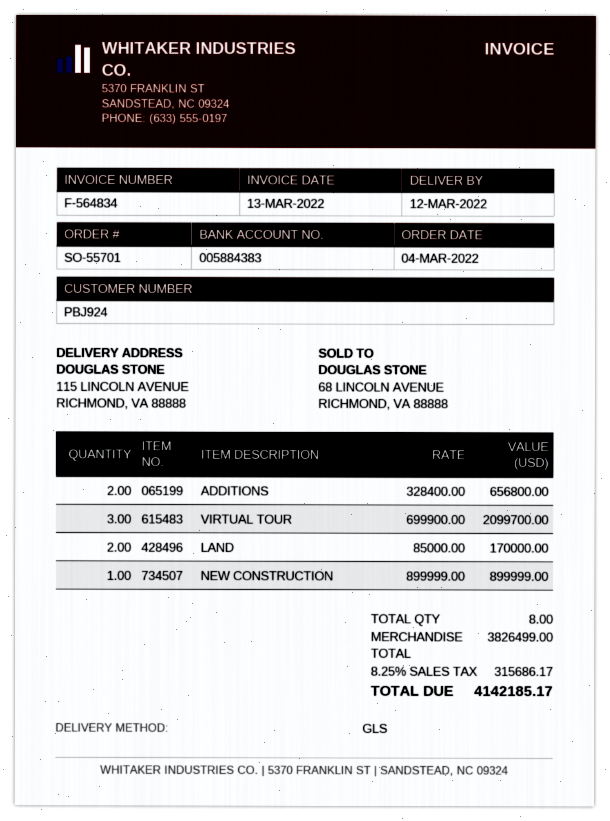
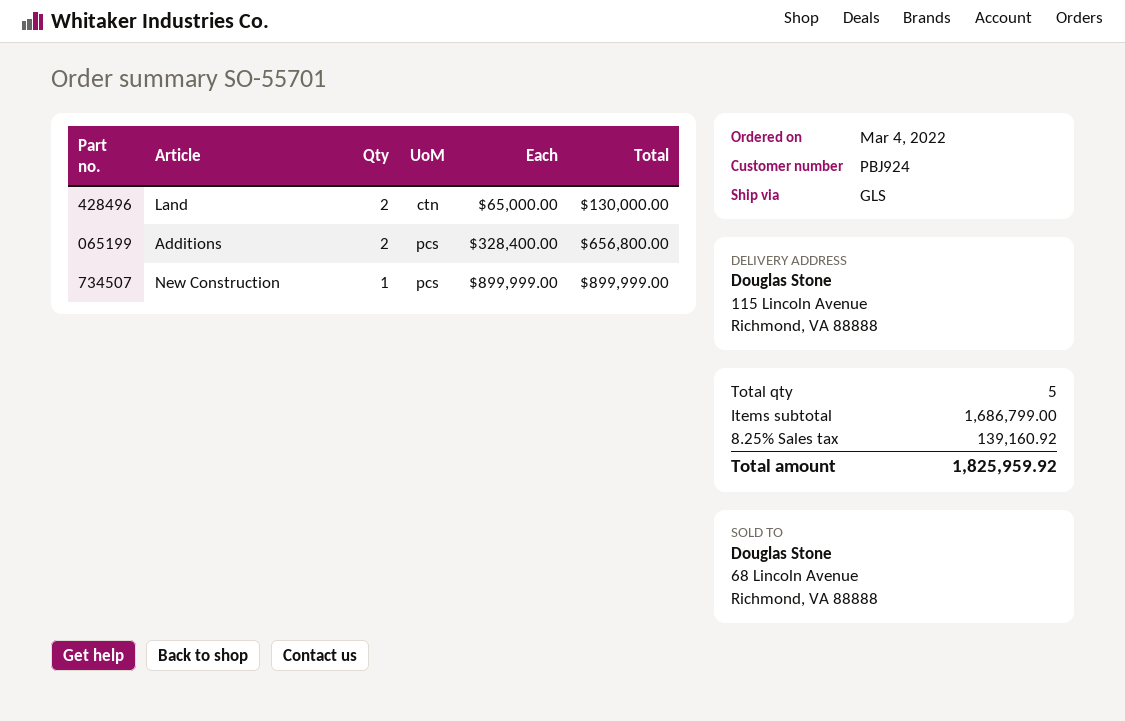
VIRTUAL TOUR: 3 x 699900.00 = 2099700.00 -> none
LAND: 2 x 85000.00 = 170000.00 -> 2 x 65000.00 = 130000.00
total quantity: 8 -> 5
subtotal: 3826499.00 -> 1686799.00
tax: 8.25% = 315686.17 -> 8.25% = 139160.92
total: 4142185.17 -> 1825959.92

